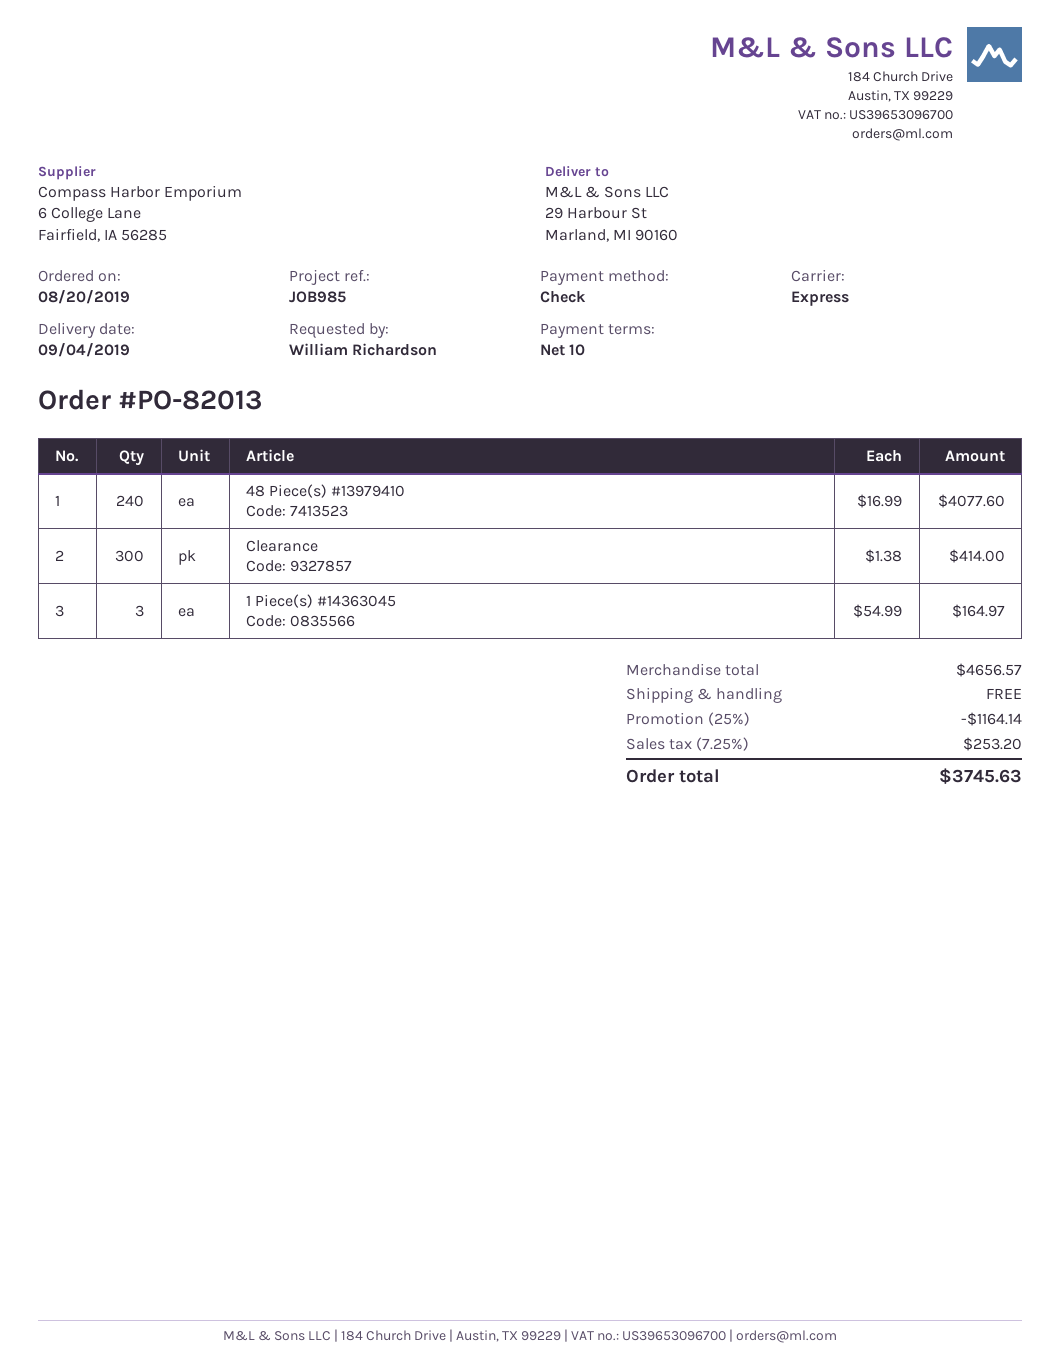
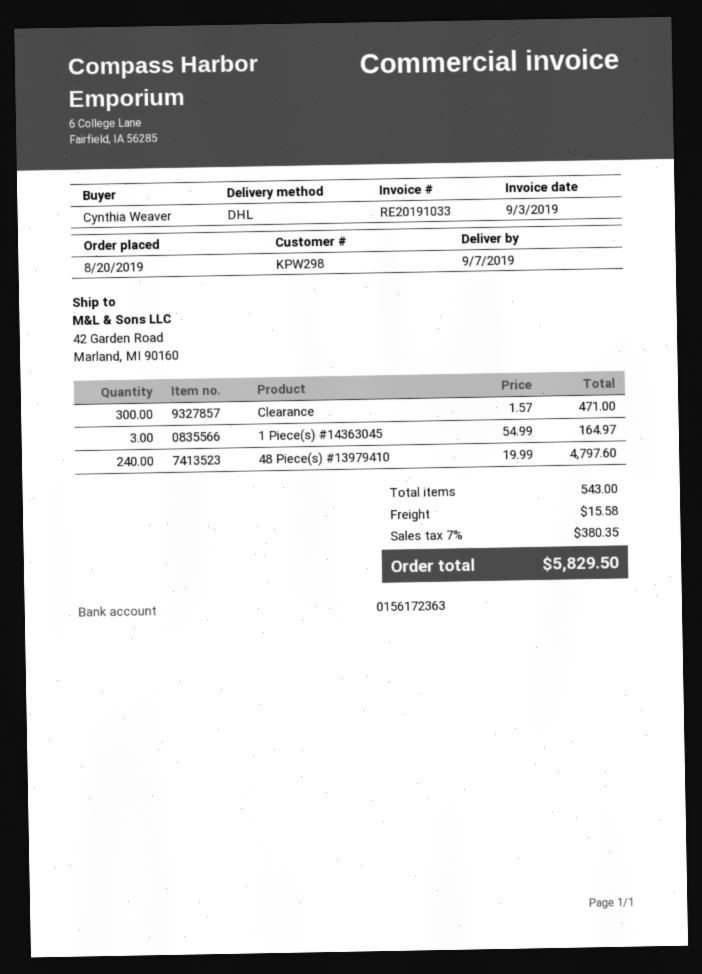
delivery date: 2019-09-04 -> 2019-09-07
ordered by: William Richardson -> Cynthia Weaver
shipping method: express -> DHL
ship to: 29 Harbour St, Marland, MI 90160 -> 42 Garden Road, Marland, MI 90160
48 Piece(s) #13979410: 240 x 16.99 = 4077.60 -> 240 x 19.99 = 4797.60
Clearance: 300 x 1.38 = 414.00 -> 300 x 1.57 = 471.00
discount: 25% = 1164.14 -> none
shipping: 0.00 -> 15.58
tax: 7.25% = 253.20 -> 7% = 380.35
total: 3745.63 -> 5829.50

